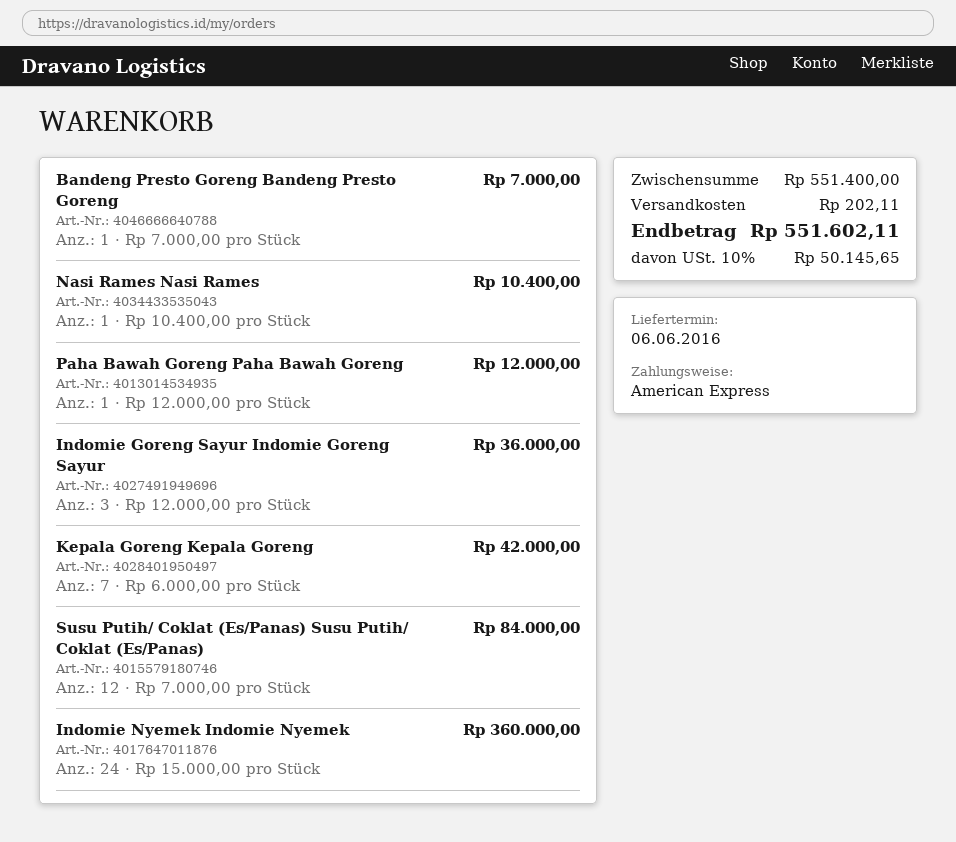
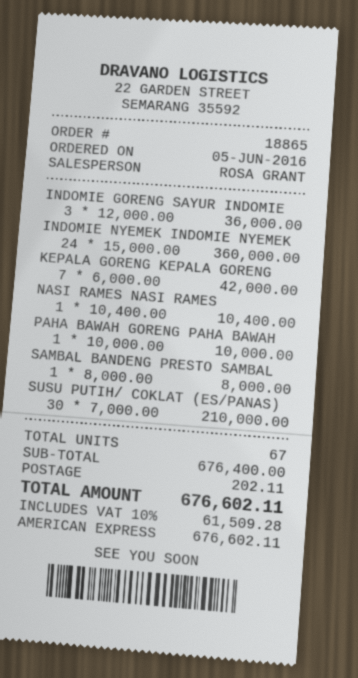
Bandeng Presto Goreng Bandeng Presto Goreng: 1 x 7000.00 = 7000.00 -> none
Paha Bawah Goreng Paha Bawah Goreng: 1 x 12000.00 = 12000.00 -> 1 x 10000.00 = 10000.00
Susu Putih/ Coklat (Es/Panas) Susu Putih/ Coklat (Es/Panas): 12 x 7000.00 = 84000.00 -> 30 x 7000.00 = 210000.00
SAMBAL BANDENG PRESTO SAMBAL: none -> 1 x 8000.00 = 8000.00
subtotal: 551400.00 -> 676400.00
tax: 10% = 50145.65 -> 10% = 61509.28
total: 551602.11 -> 676602.11

